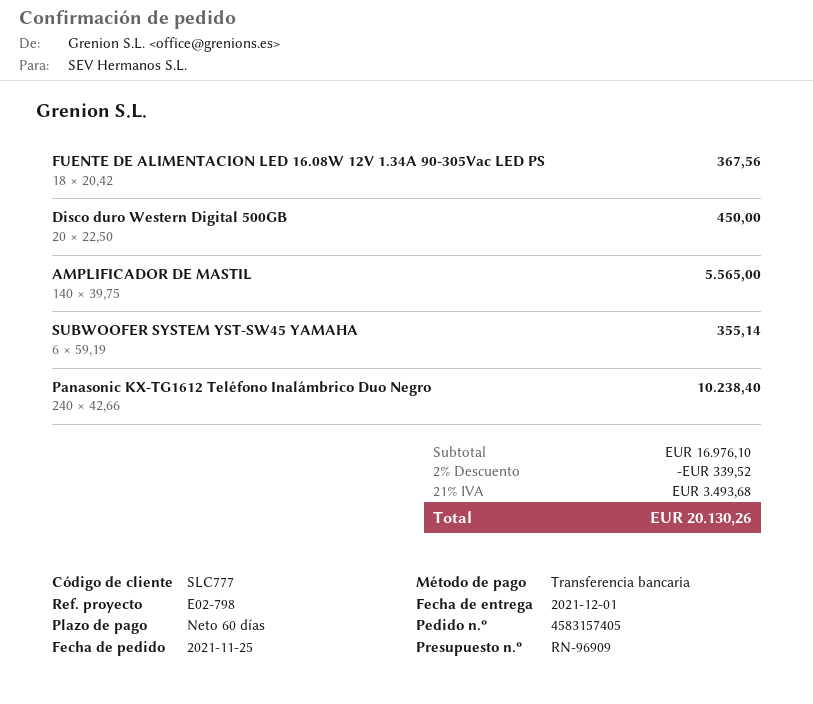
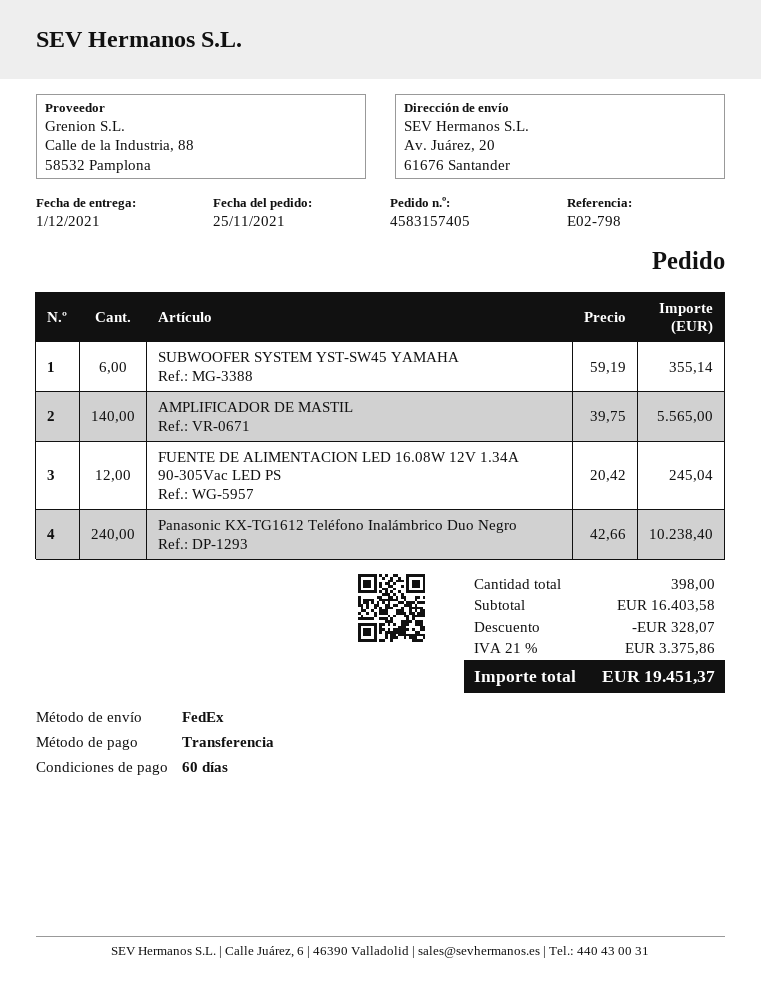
FUENTE DE ALIMENTACION LED 16.08W 12V 1.34A 90-305Vac LED PS: 18 x 20.42 = 367.56 -> 12 x 20.42 = 245.04
Disco duro Western Digital 500GB: 20 x 22.50 = 450.00 -> none
subtotal: 16976.10 -> 16403.58
discount: 339.52 -> 328.07
tax: 21% = 3493.68 -> 21% = 3375.86
total: 20130.26 -> 19451.37

